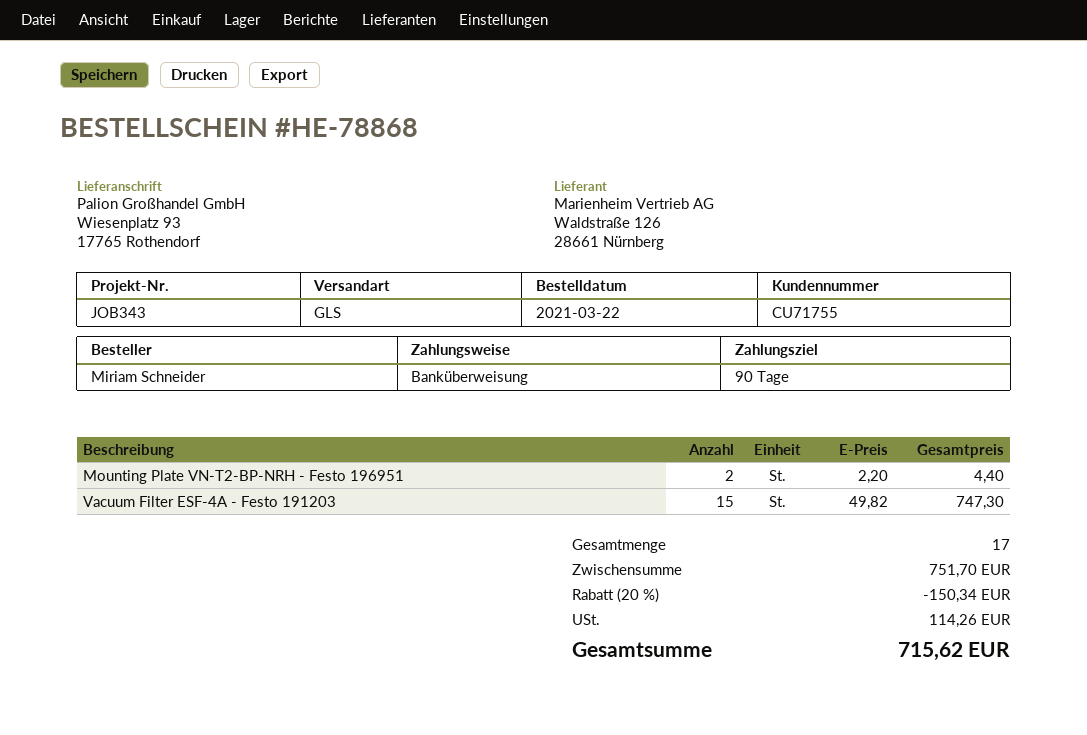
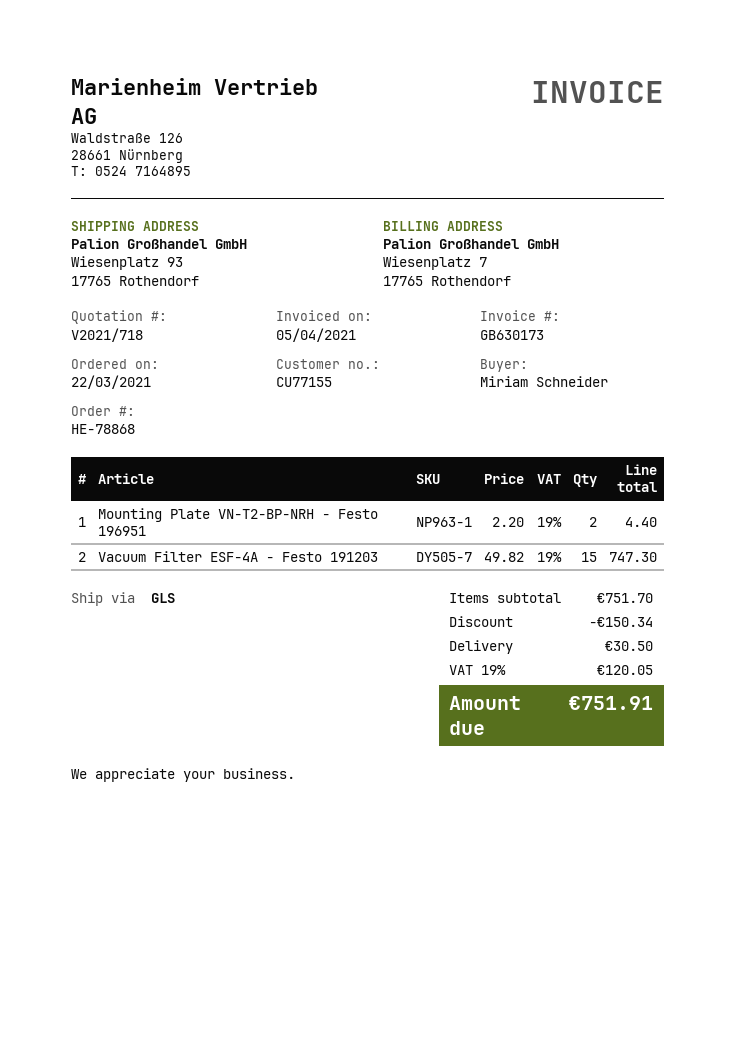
customer number: CU71755 -> CU77155
shipping: none -> 30.50
tax: 114.26 -> 120.05
total: 715.62 -> 751.91

